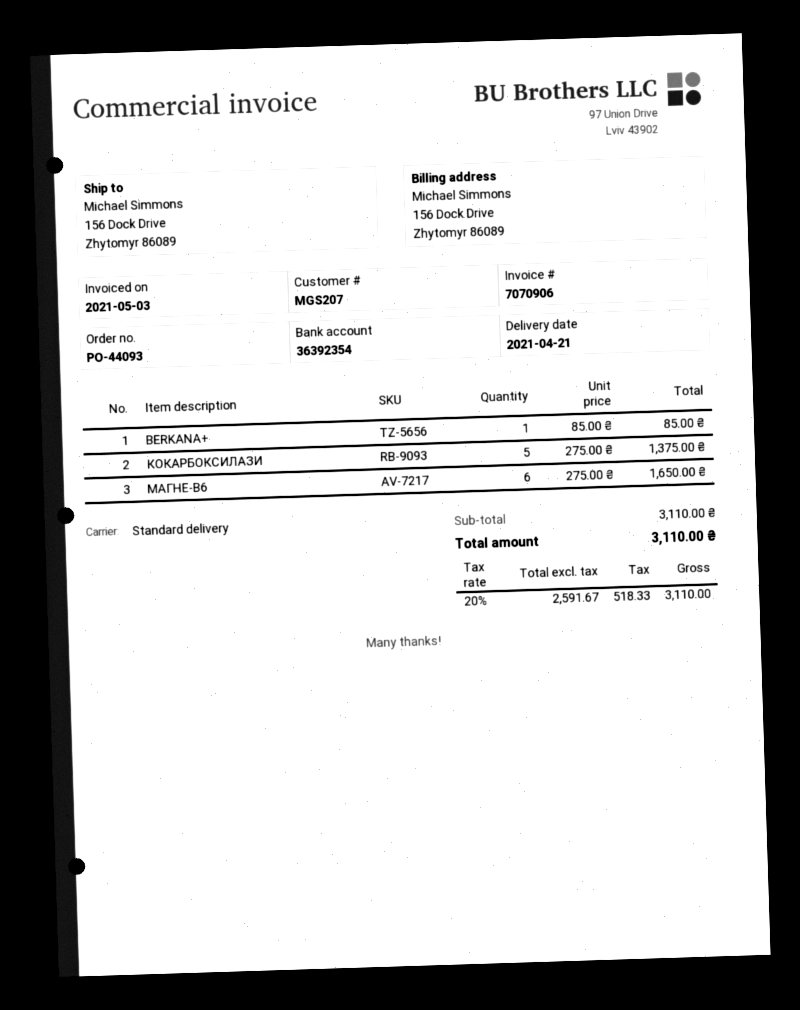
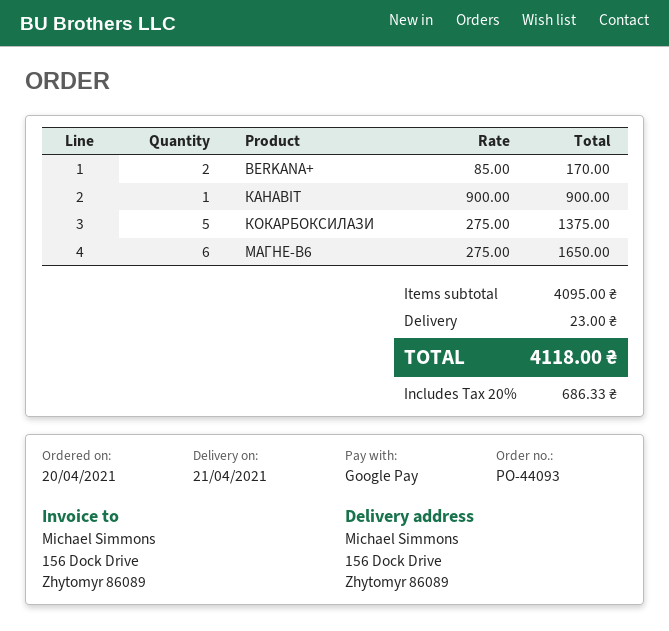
BERKANA+: 1 x 85.00 = 85.00 -> 2 x 85.00 = 170.00
КАНАВІТ: none -> 1 x 900.00 = 900.00
subtotal: 3110.00 -> 4095.00
shipping: none -> 23.00
tax: 20% = 518.33 -> 20% = 686.33
total: 3110.00 -> 4118.00

